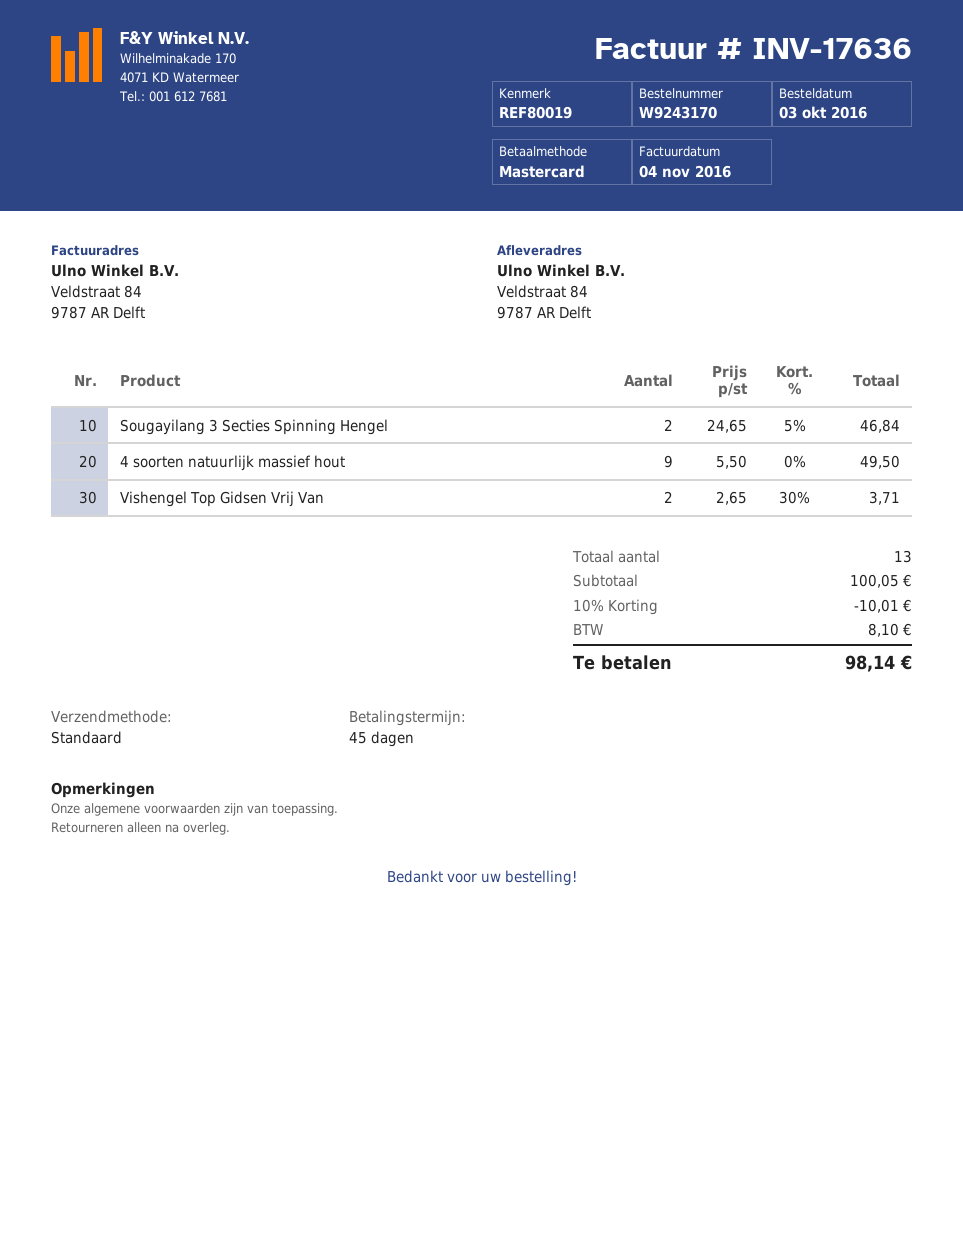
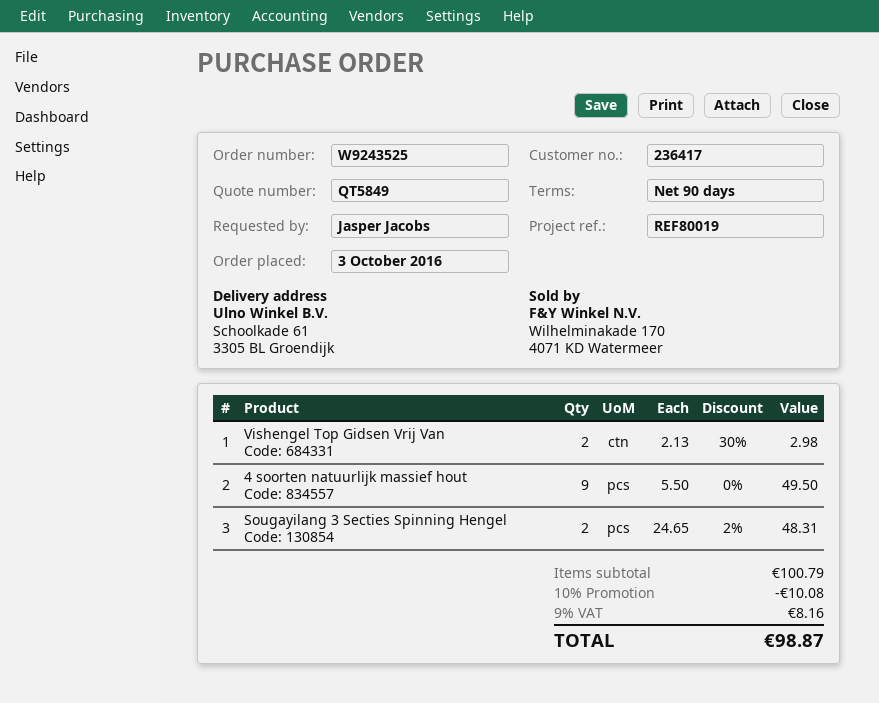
order number: W9243170 -> W9243525
payment terms: 45 days -> 90 days
ship to: Veldstraat 84, 9787 AR Delft -> Schoolkade 61, 3305 BL Groendijk
Sougayilang 3 Secties Spinning Hengel: 2 x 24.65 - 5% = 46.84 -> 2 x 24.65 - 2% = 48.31
Vishengel Top Gidsen Vrij Van: 2 x 2.65 - 30% = 3.71 -> 2 x 2.13 - 30% = 2.98
subtotal: 100.05 -> 100.79
discount: 10% = 10.01 -> 10% = 10.08
tax: 8.10 -> 8.16
total: 98.14 -> 98.87

